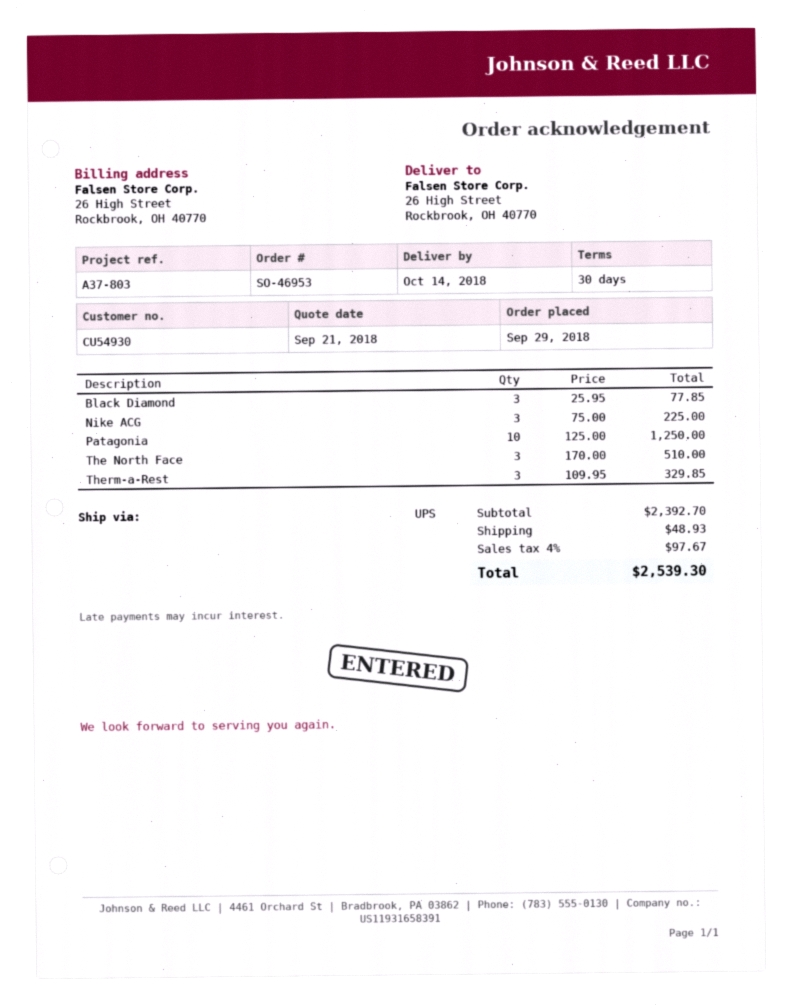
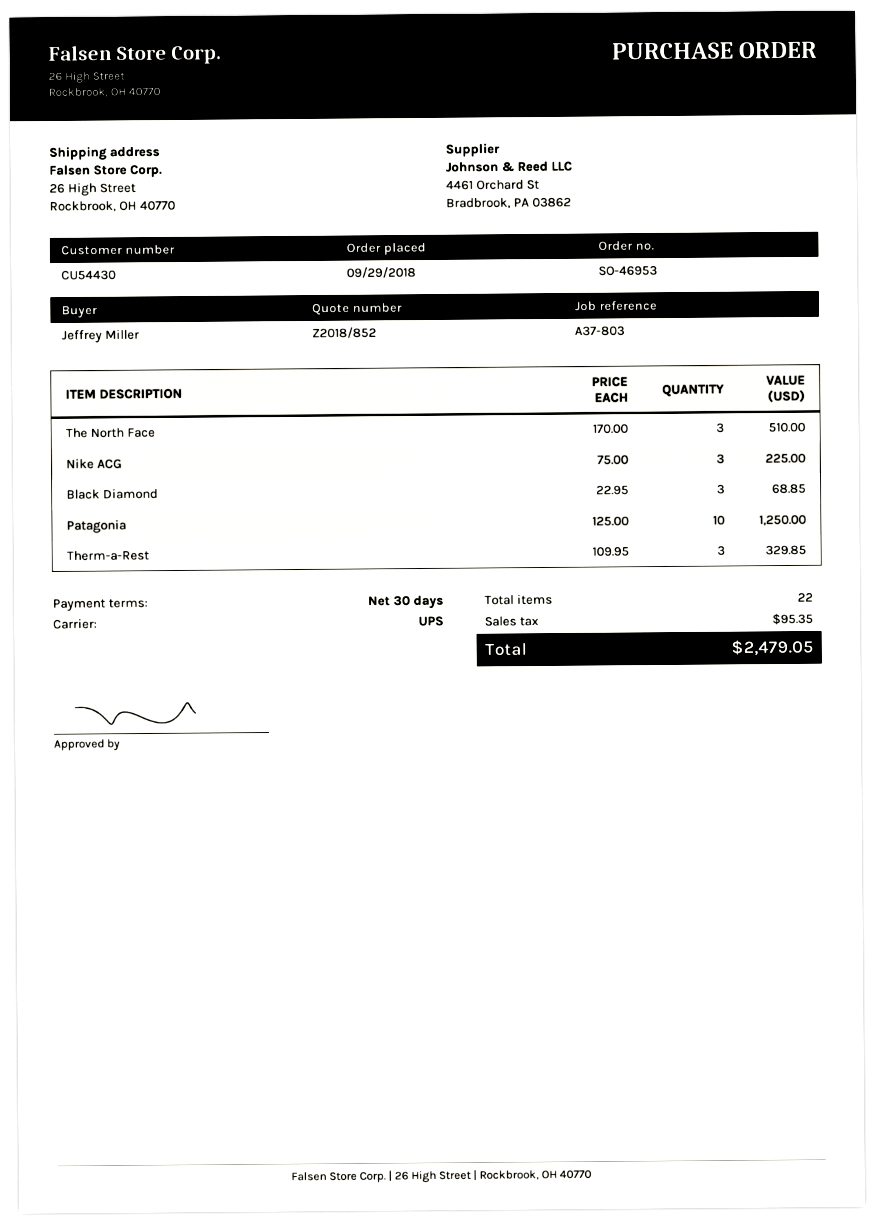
customer number: CU54930 -> CU54430
Black Diamond: 3 x 25.95 = 77.85 -> 3 x 22.95 = 68.85
shipping: 48.93 -> none
tax: 97.67 -> 95.35
total: 2539.30 -> 2479.05

